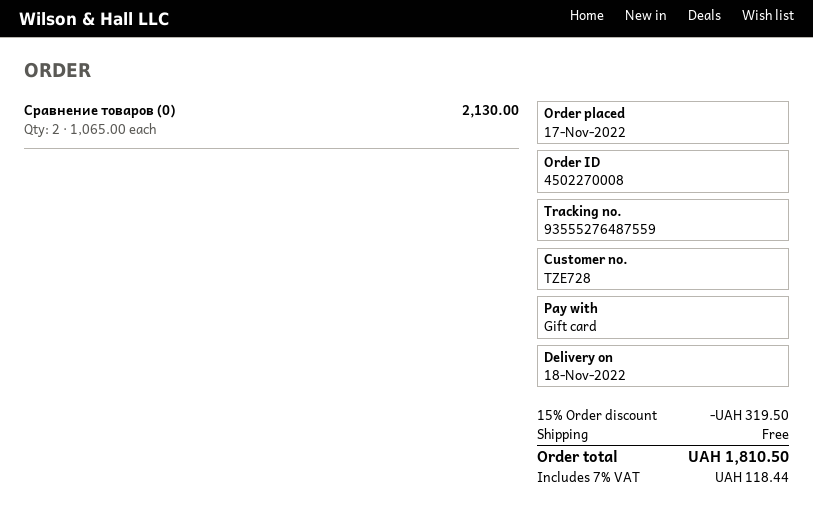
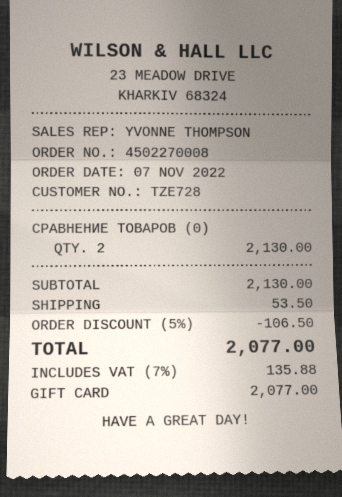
order date: 2022-11-17 -> 2022-11-07
discount: 15% = 319.50 -> 5% = 106.50
shipping: 0.00 -> 53.50
tax: 7% = 118.44 -> 7% = 135.88
total: 1810.50 -> 2077.00

